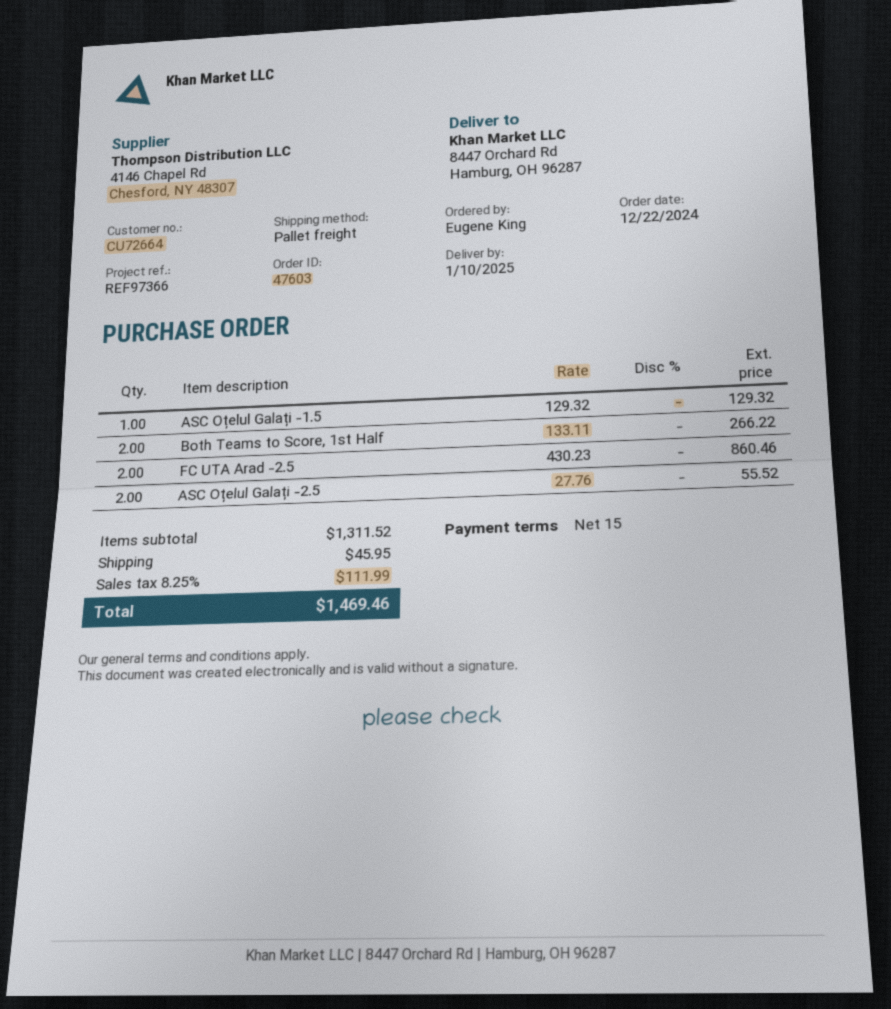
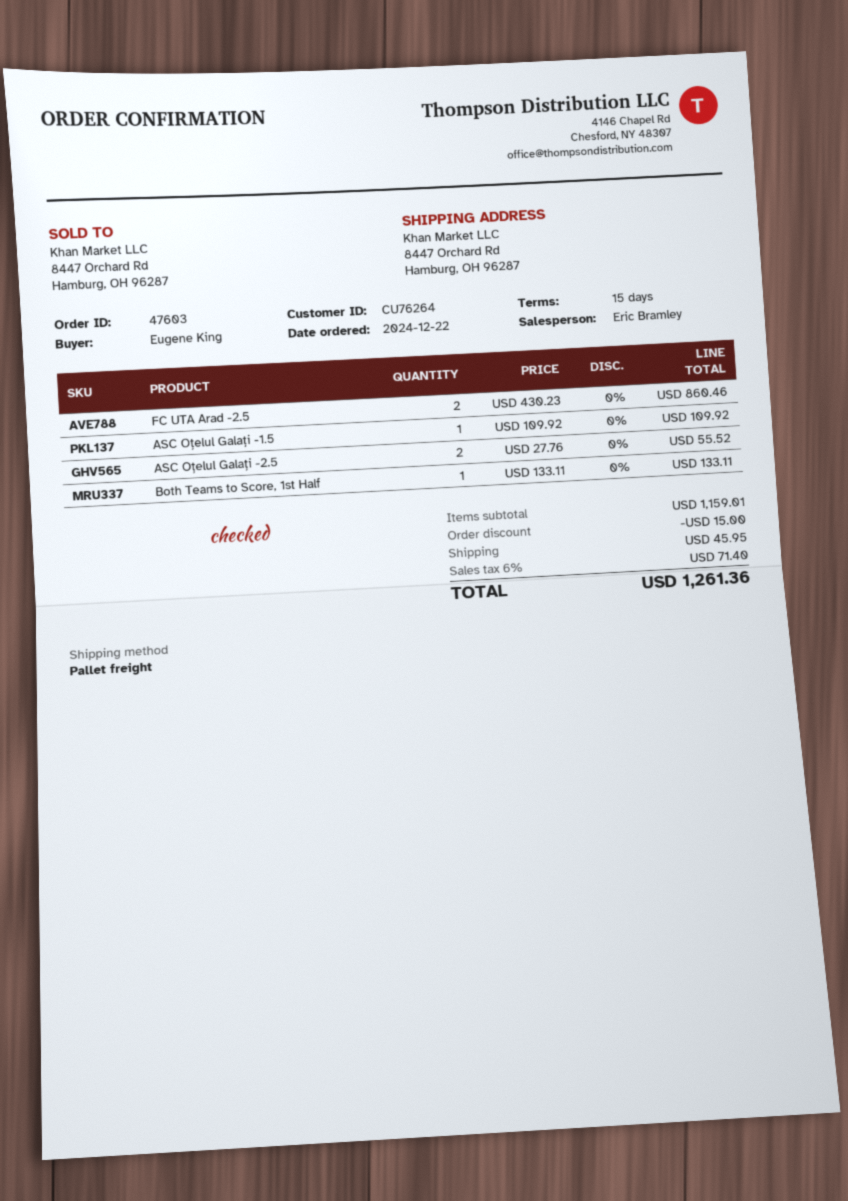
customer number: CU72664 -> CU76264
ASC Oțelul Galați -1.5: 1 x 129.32 = 129.32 -> 1 x 109.92 = 109.92
Both Teams to Score, 1st Half: 2 x 133.11 = 266.22 -> 1 x 133.11 = 133.11
subtotal: 1311.52 -> 1159.01
discount: none -> 15.00
tax: 8.25% = 111.99 -> 6% = 71.40
total: 1469.46 -> 1261.36

